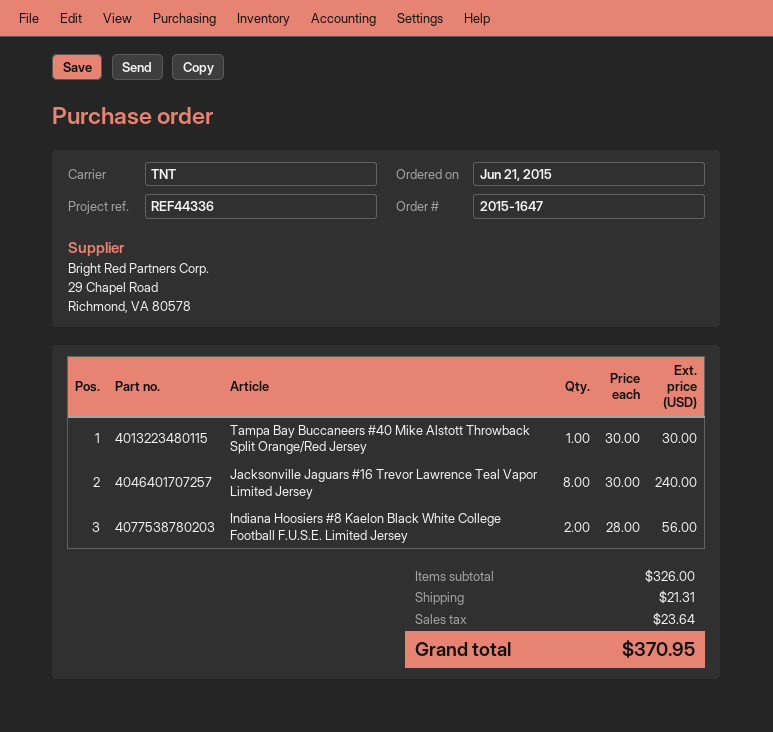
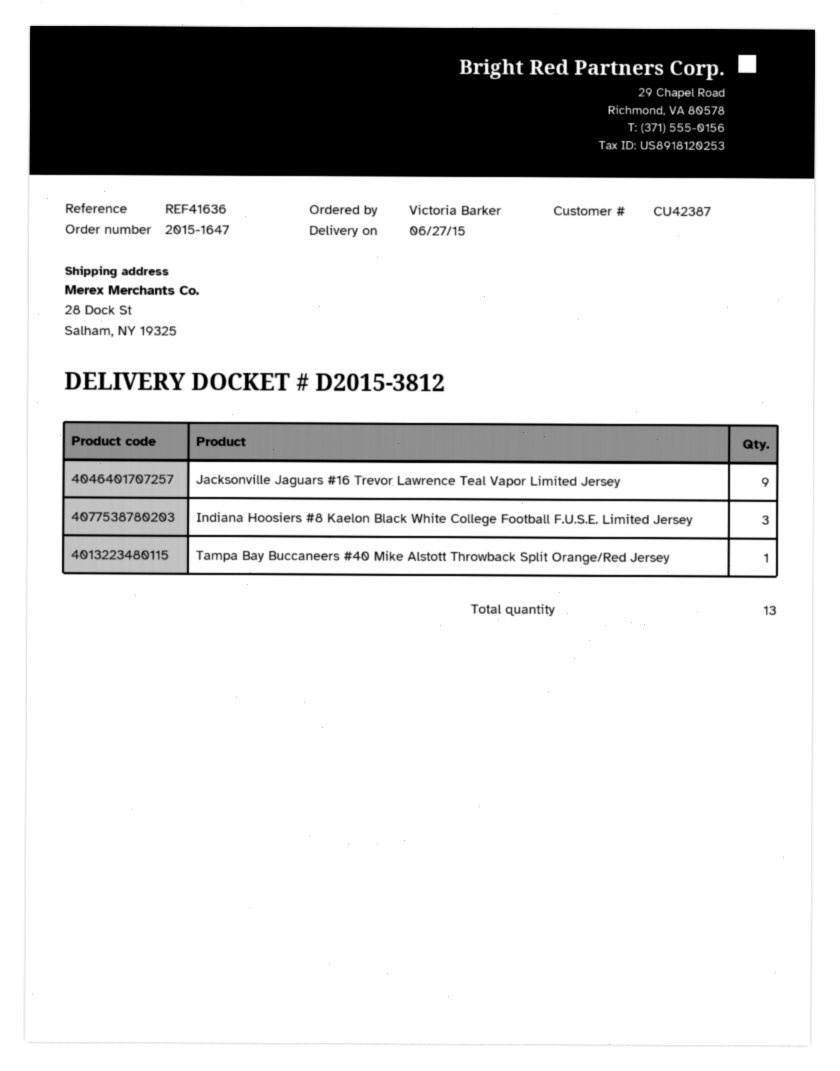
reference: REF44336 -> REF41636
Jacksonville Jaguars #16 Trevor Lawrence Teal Vapor Limited Jersey: 8 -> 9
Indiana Hoosiers #8 Kaelon Black White College Football F.U.S.E. Limited Jersey: 2 -> 3

